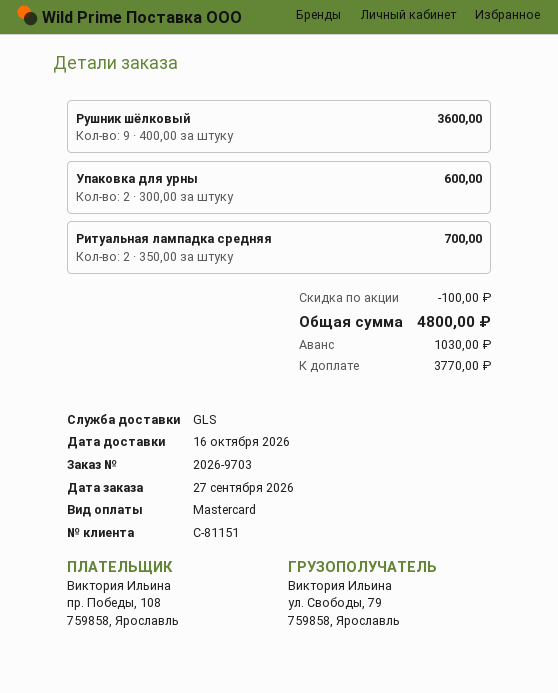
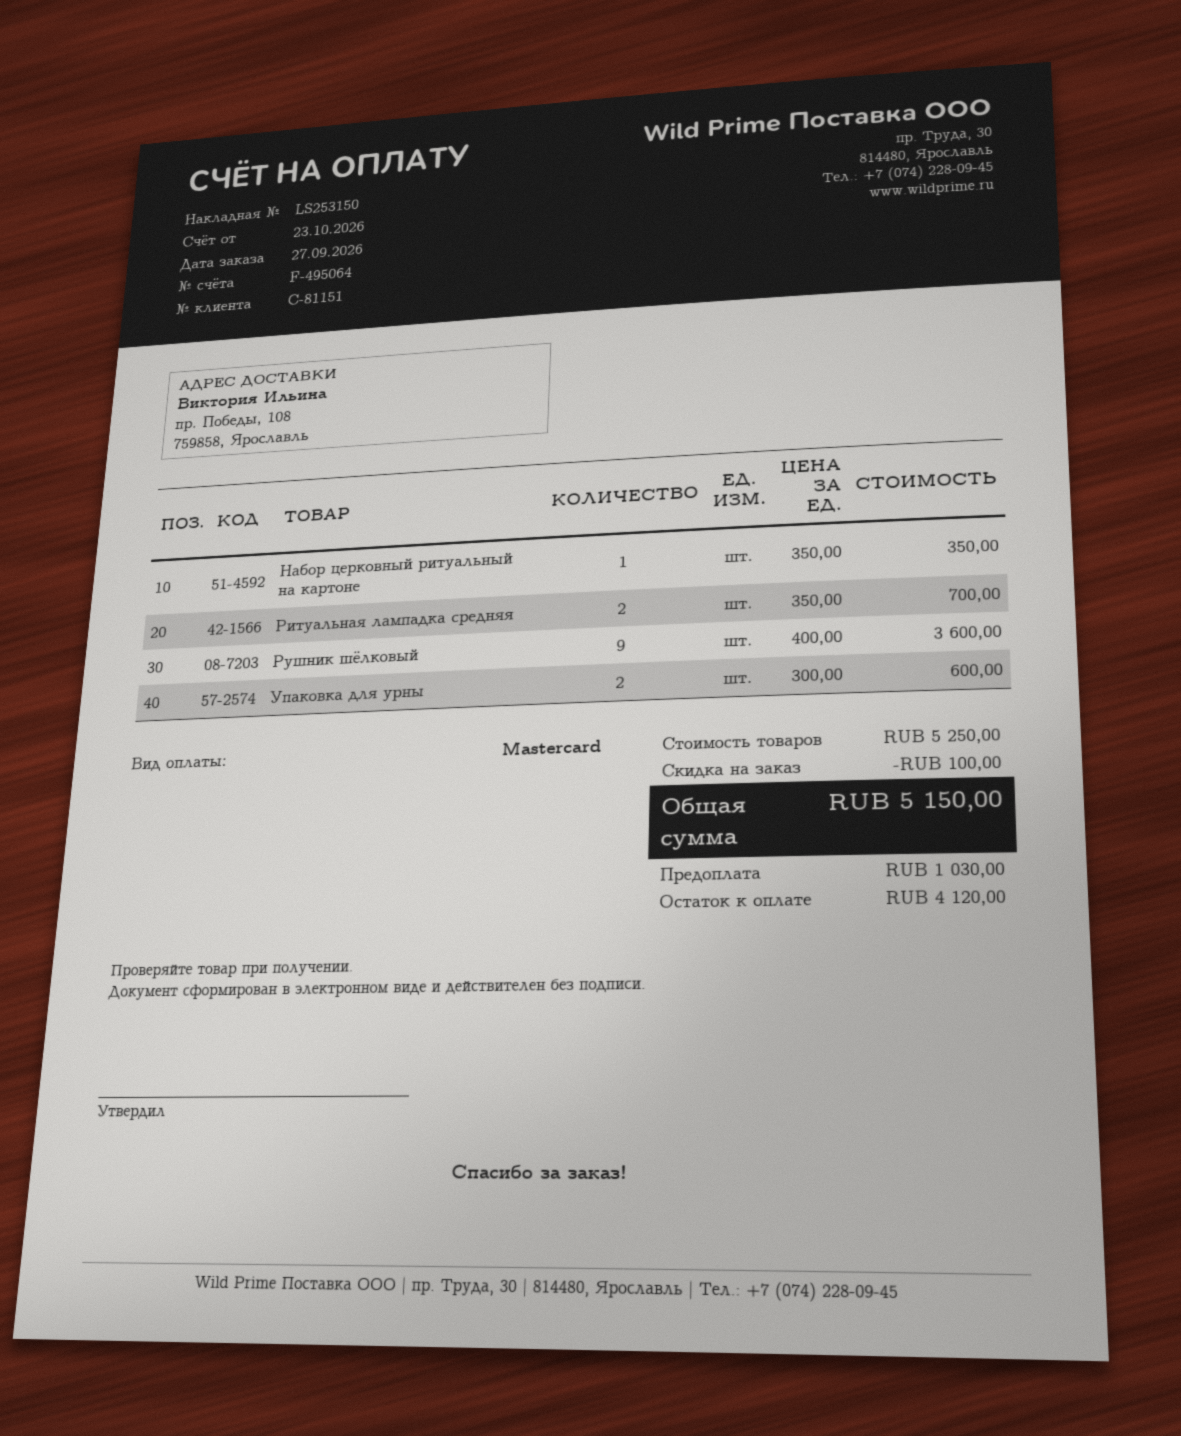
ship to: ул. Свободы, 79, 759858, Ярославль -> пр. Победы, 108, 759858, Ярославль
Набор церковный ритуальный на картоне: none -> 1 x 350.00 = 350.00
total: 4800.00 -> 5150.00
balance: 3770.00 -> 4120.00

